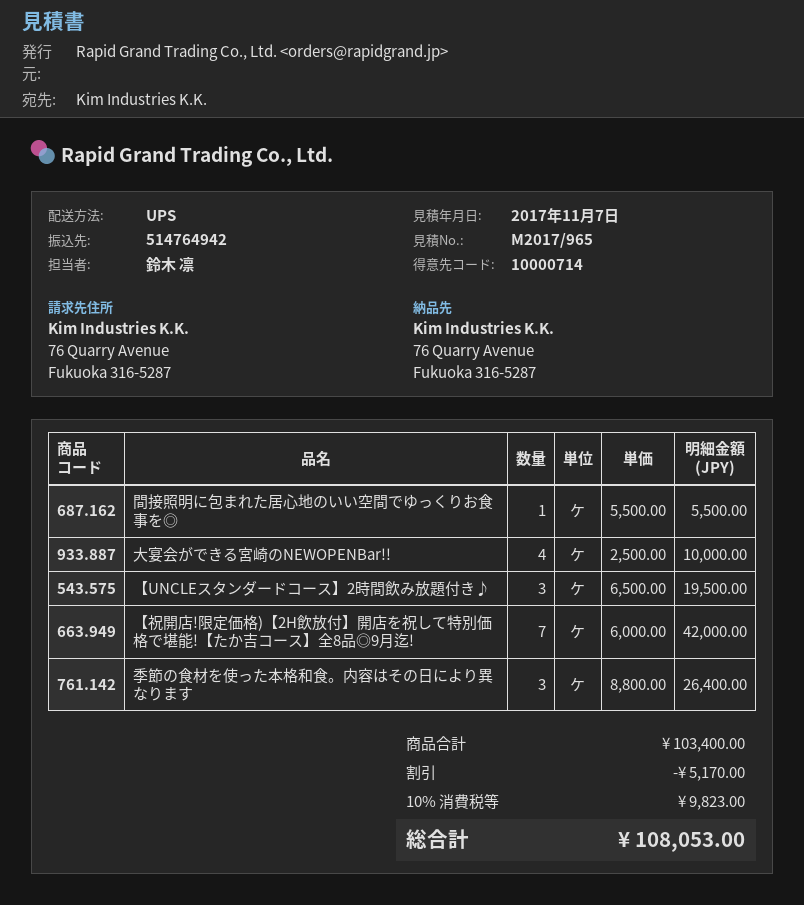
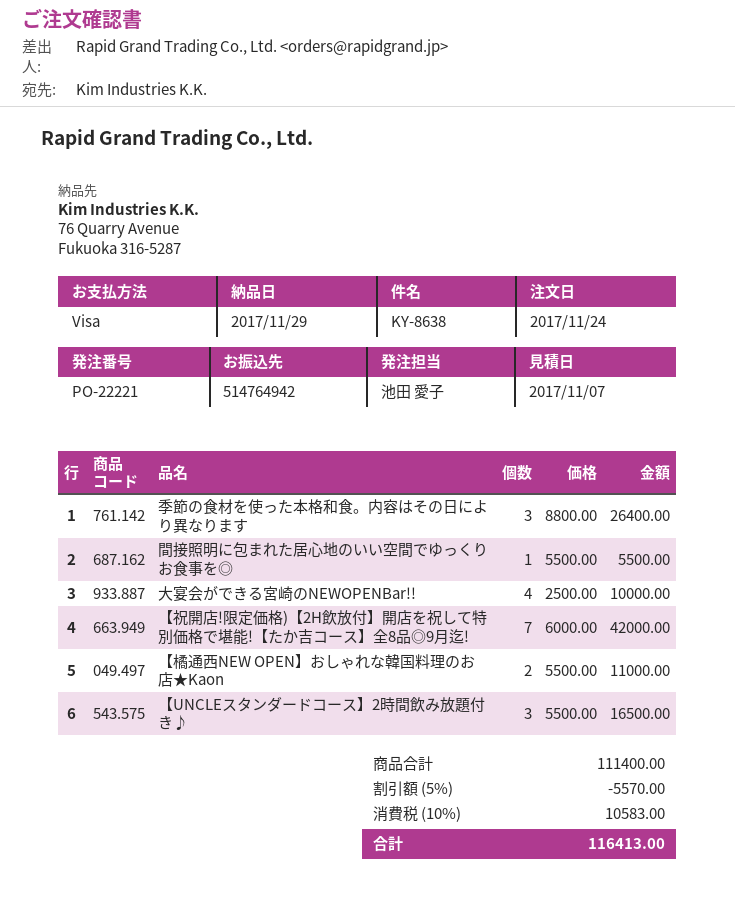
【UNCLEスタンダードコース】2時間飲み放題付き♪: 3 x 6500.00 = 19500.00 -> 3 x 5500.00 = 16500.00
【橘通西NEW OPEN】おしゃれな韓国料理のお店★Kaon: none -> 2 x 5500.00 = 11000.00
subtotal: 103400.00 -> 111400.00
discount: 5170.00 -> 5570.00
tax: 10% = 9823.00 -> 10% = 10583.00
total: 108053.00 -> 116413.00

